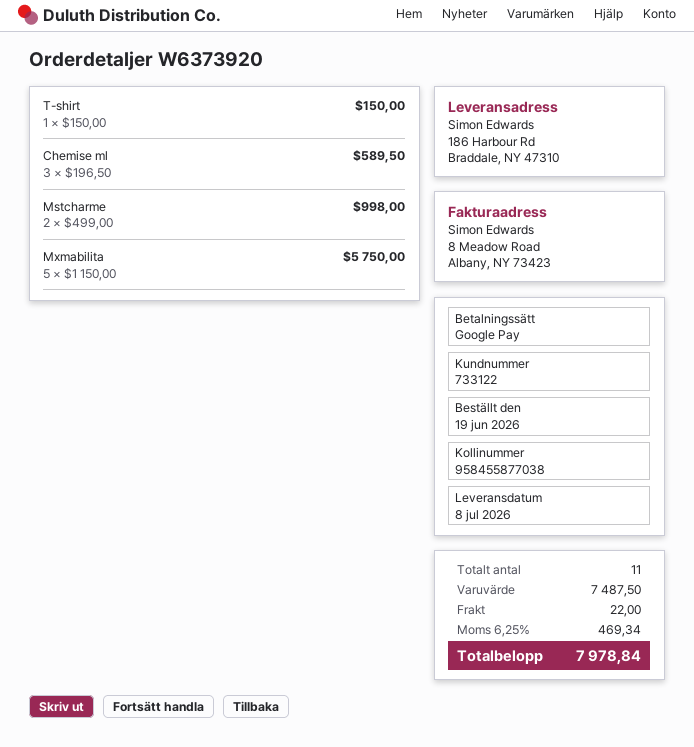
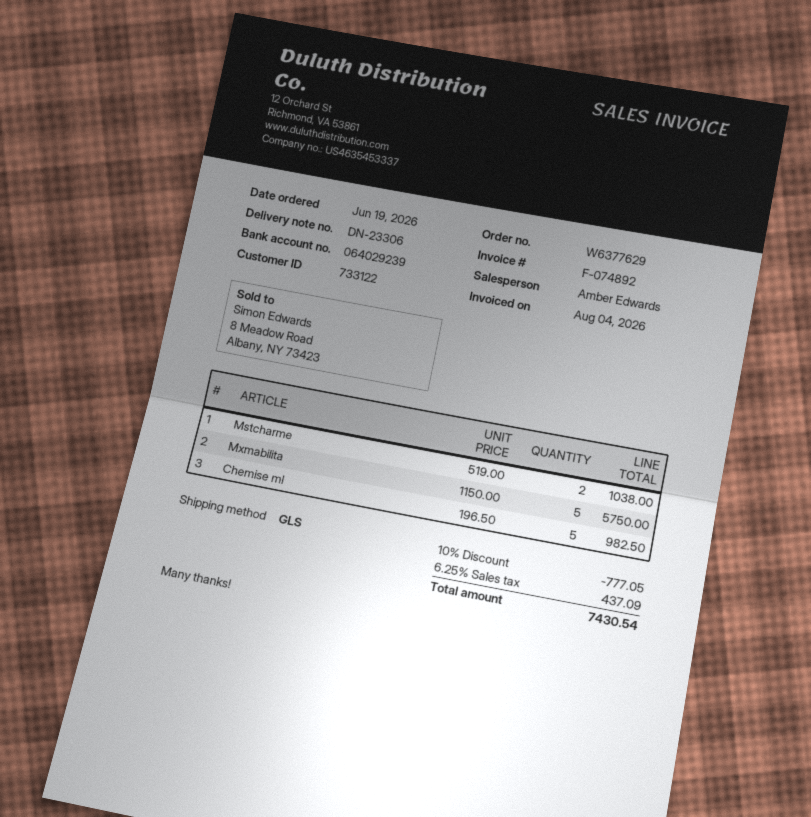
order number: W6373920 -> W6377629
T-shirt: 1 x 150.00 = 150.00 -> none
Chemise ml: 3 x 196.50 = 589.50 -> 5 x 196.50 = 982.50
Mstcharme: 2 x 499.00 = 998.00 -> 2 x 519.00 = 1038.00
discount: none -> 10% = 777.05
shipping: 22.00 -> none
tax: 6.25% = 469.34 -> 6.25% = 437.09
total: 7978.84 -> 7430.54

